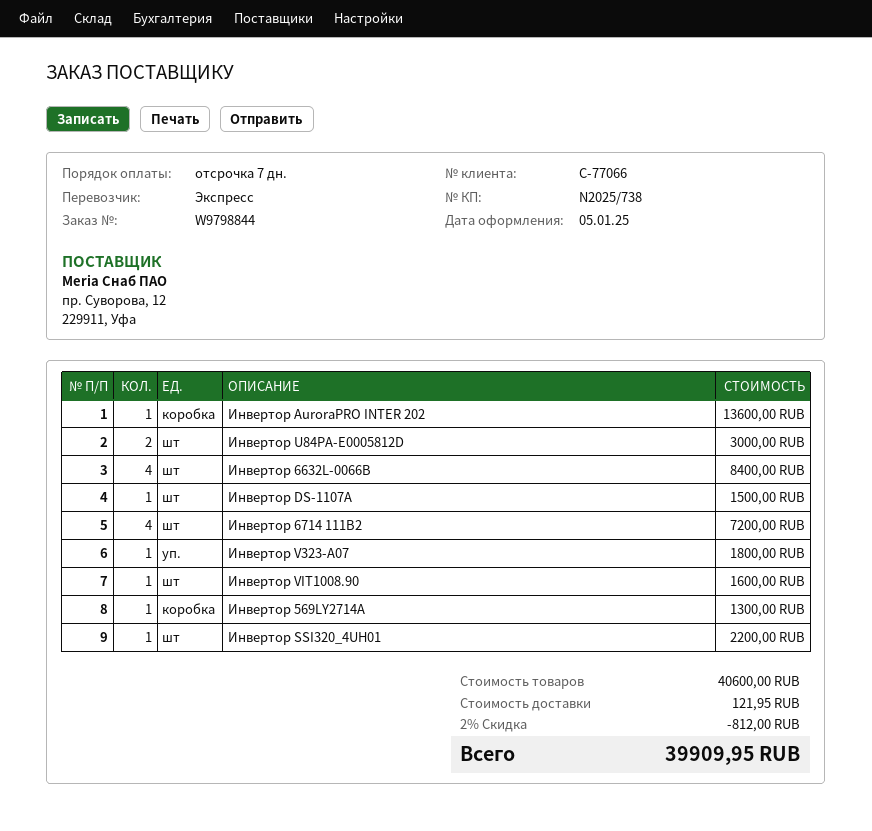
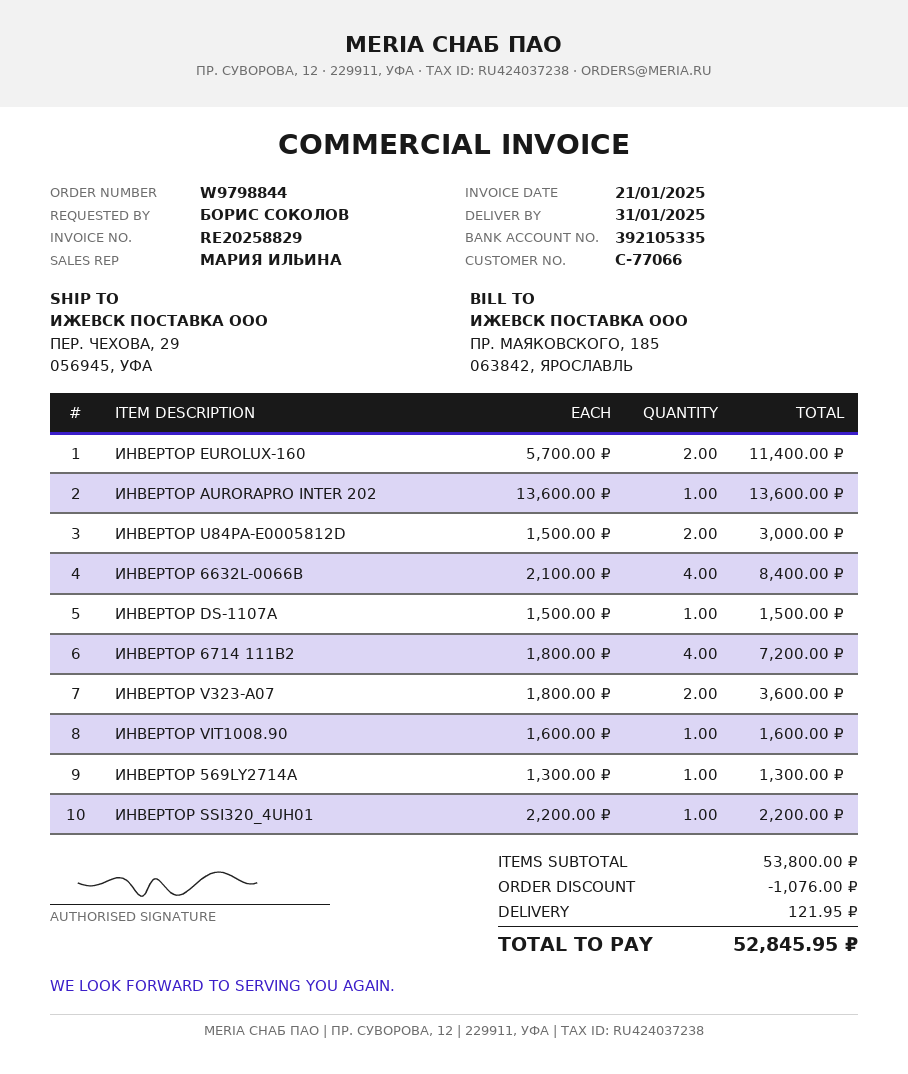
Инвертор V323-A07: 1 for 1800.00 -> 2 for 3600.00
ИНВЕРТОР EUROLUX-160: none -> 2 for 11400.00
subtotal: 40600.00 -> 53800.00
discount: 812.00 -> 1076.00
total: 39909.95 -> 52845.95

